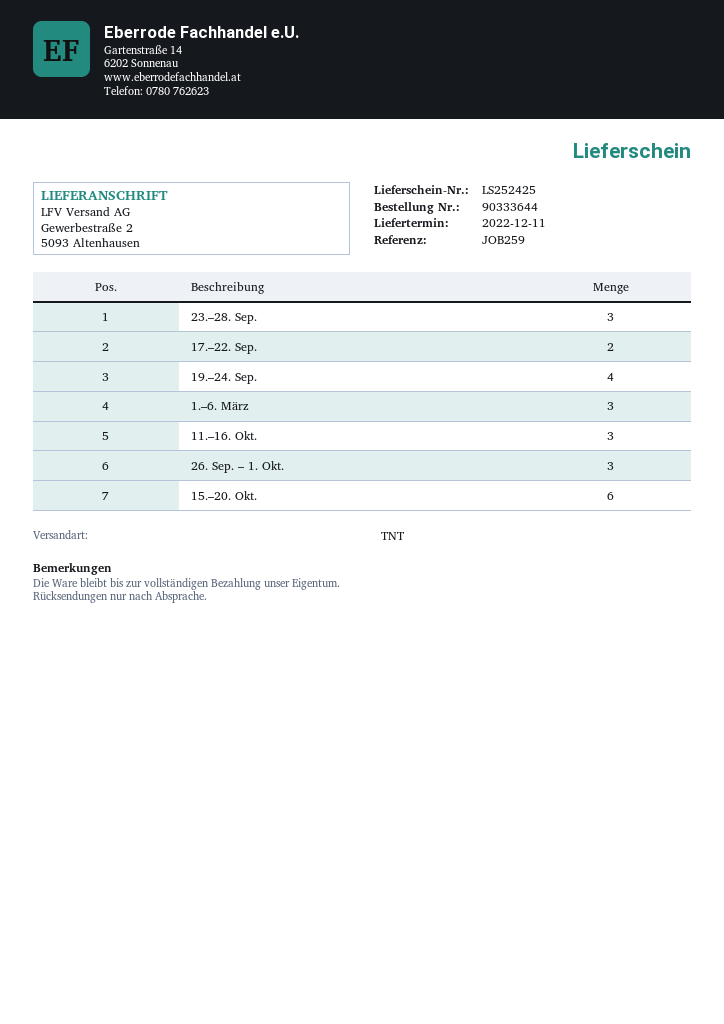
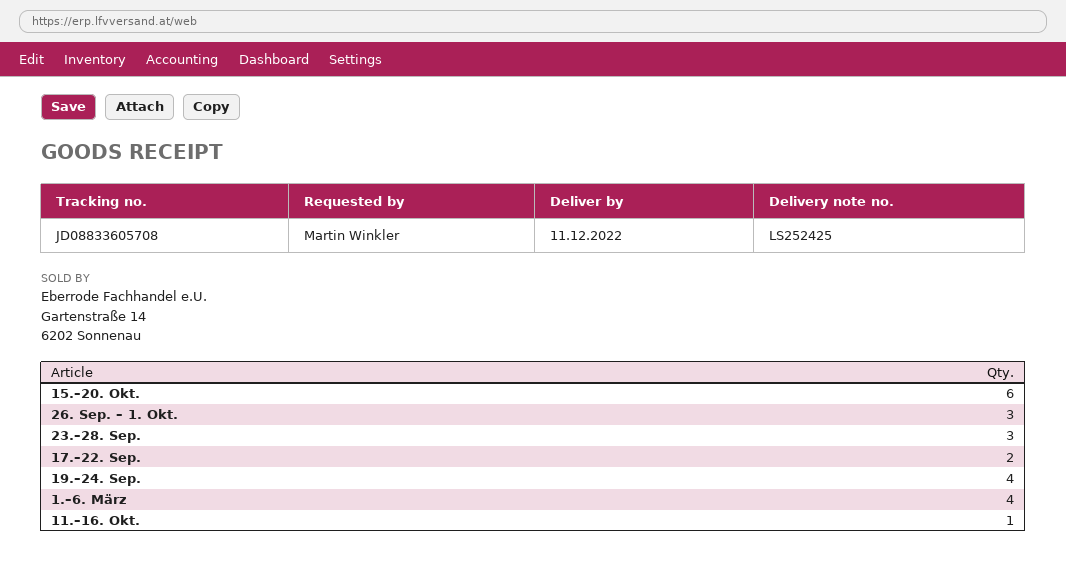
1.–6. März: 3 -> 4
11.–16. Okt.: 3 -> 1

